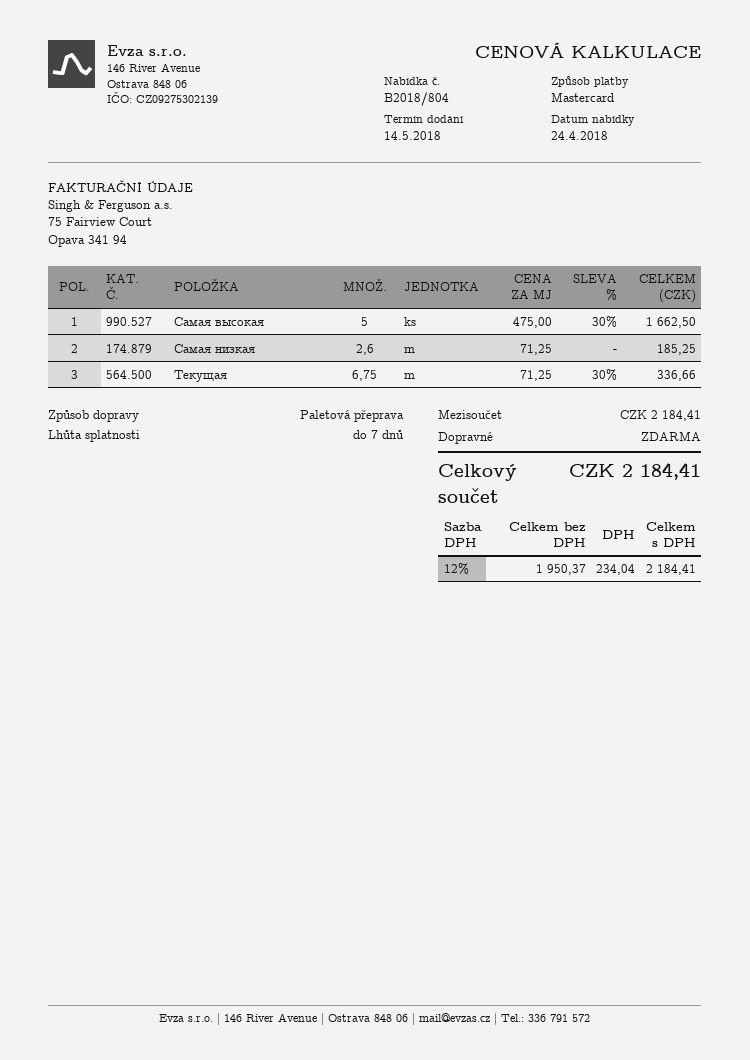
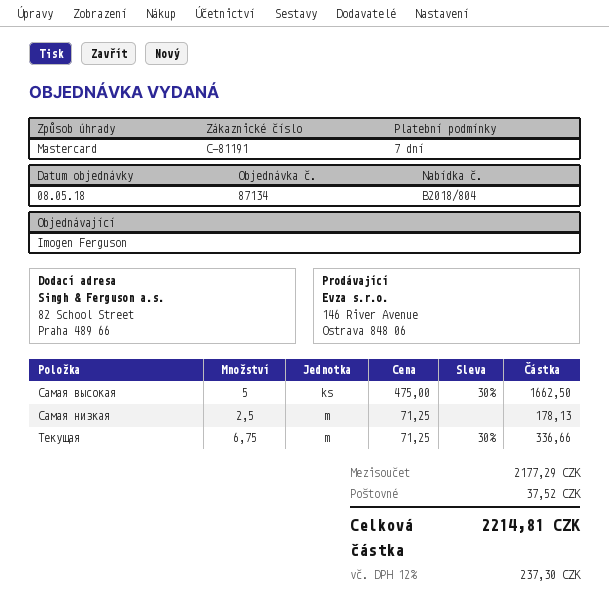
Самая низкая: 2.6 x 71.25 = 185.25 -> 2.5 x 71.25 = 178.13
subtotal: 2184.41 -> 2177.29
shipping: 0.00 -> 37.52
tax: 12% = 234.04 -> 12% = 237.30
total: 2184.41 -> 2214.81

